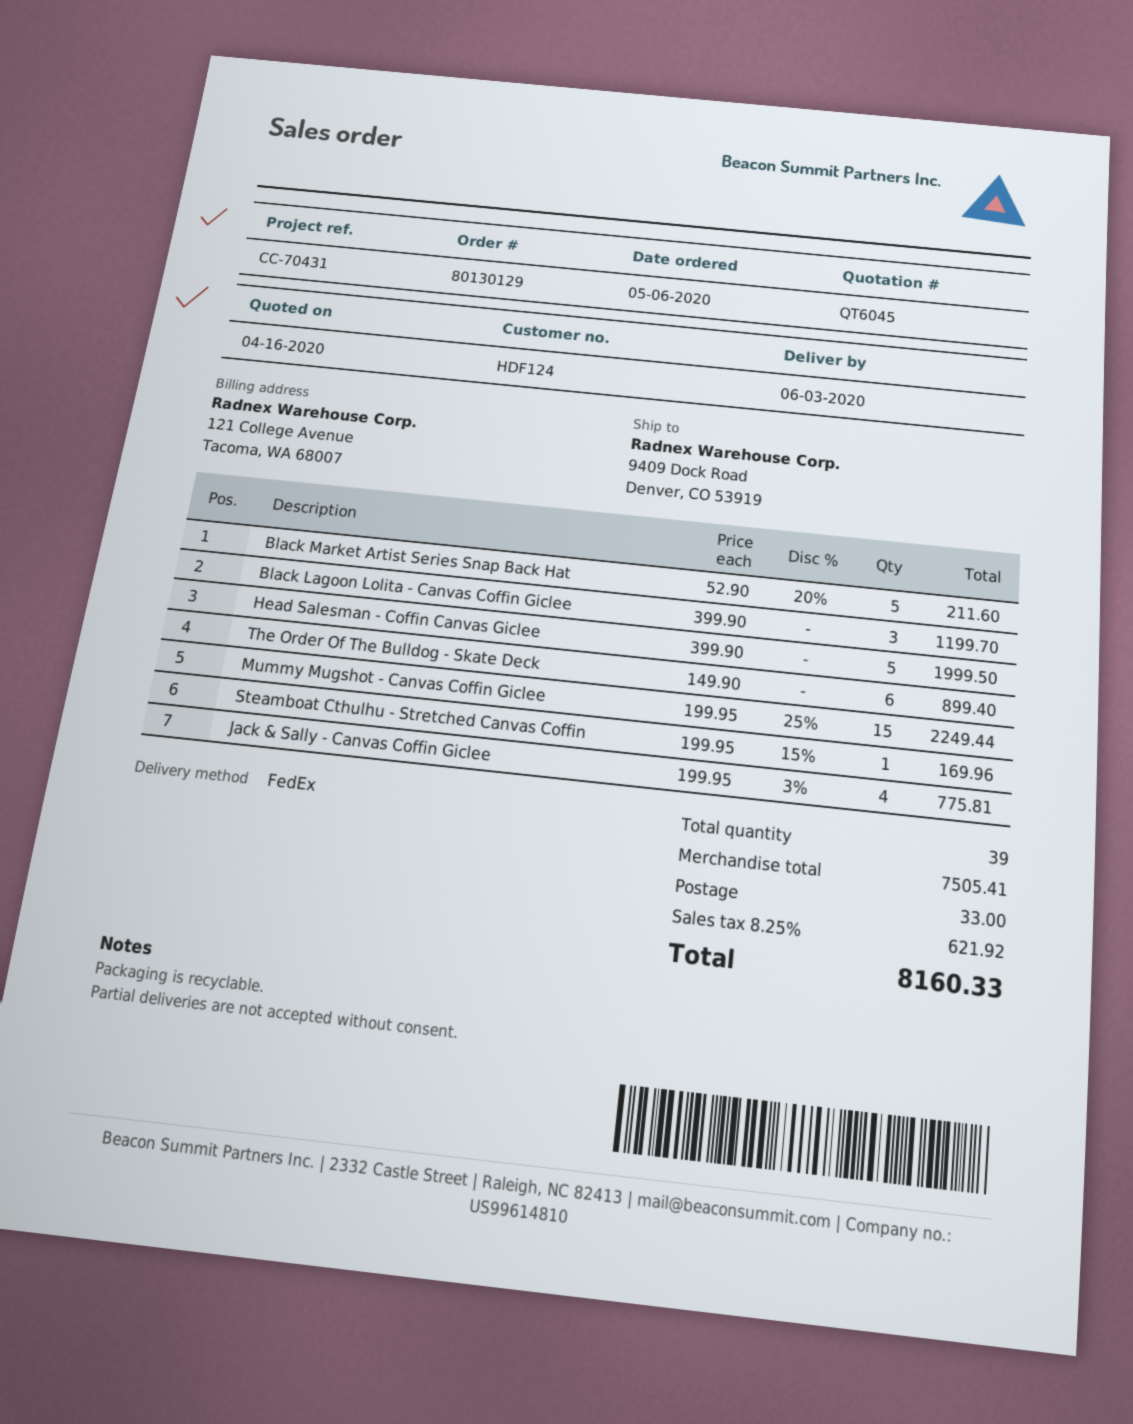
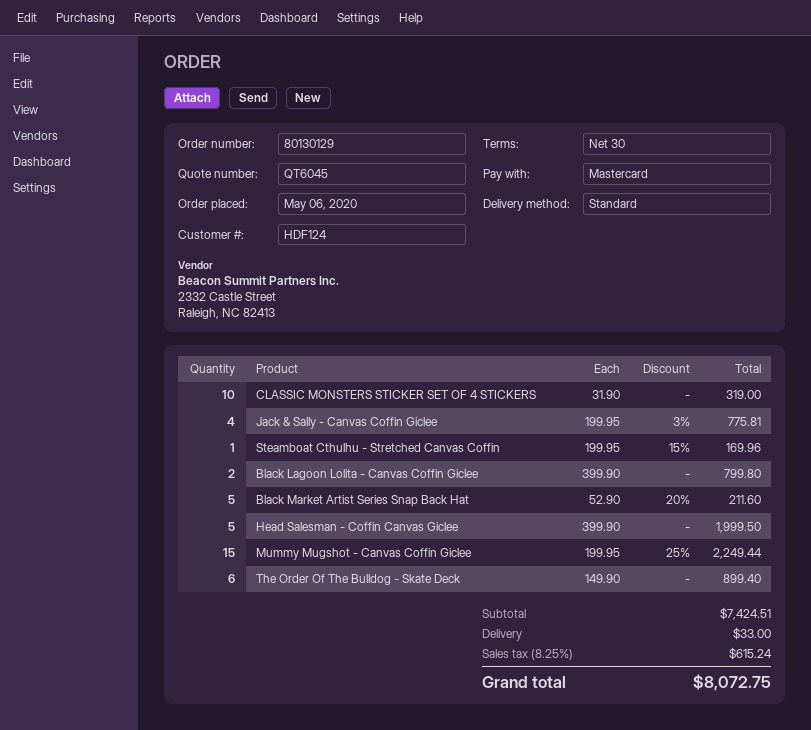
shipping method: FedEx -> standard
Black Lagoon Lolita - Canvas Coffin Giclee: 3 x 399.90 = 1199.70 -> 2 x 399.90 = 799.80
CLASSIC MONSTERS STICKER SET OF 4 STICKERS: none -> 10 x 31.90 = 319.00
subtotal: 7505.41 -> 7424.51
tax: 8.25% = 621.92 -> 8.25% = 615.24
total: 8160.33 -> 8072.75

